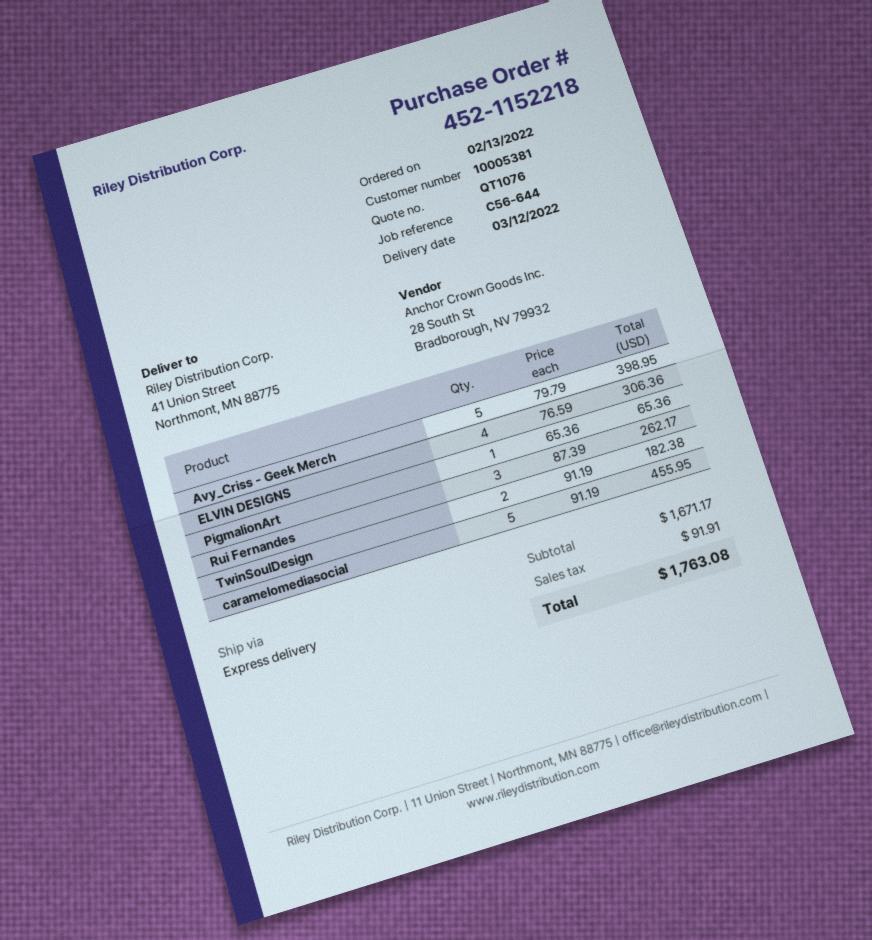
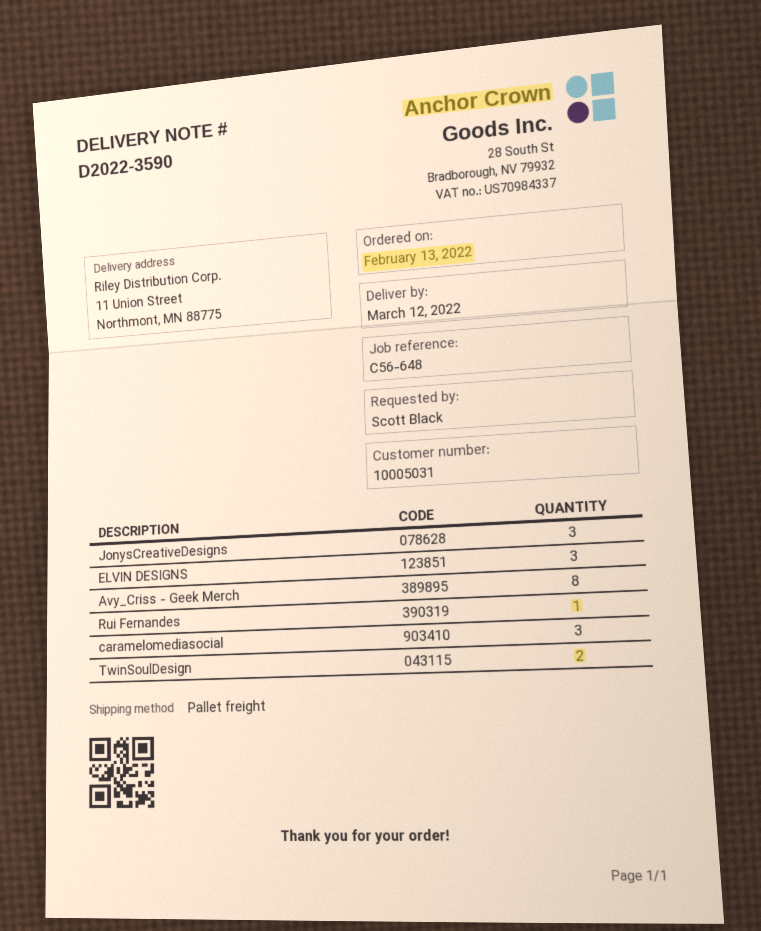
customer number: 10005381 -> 10005031
reference: C56-644 -> C56-648
shipping method: express -> pallet freight
ship to: 41 Union Street, Northmont, MN 88775 -> 11 Union Street, Northmont, MN 88775
Avy_Criss - Geek Merch: 5 -> 8
ELVIN DESIGNS: 4 -> 3
PigmalionArt: 1 -> none
Rui Fernandes: 3 -> 1
caramelomediasocial: 5 -> 3
JonysCreativeDesigns: none -> 3

